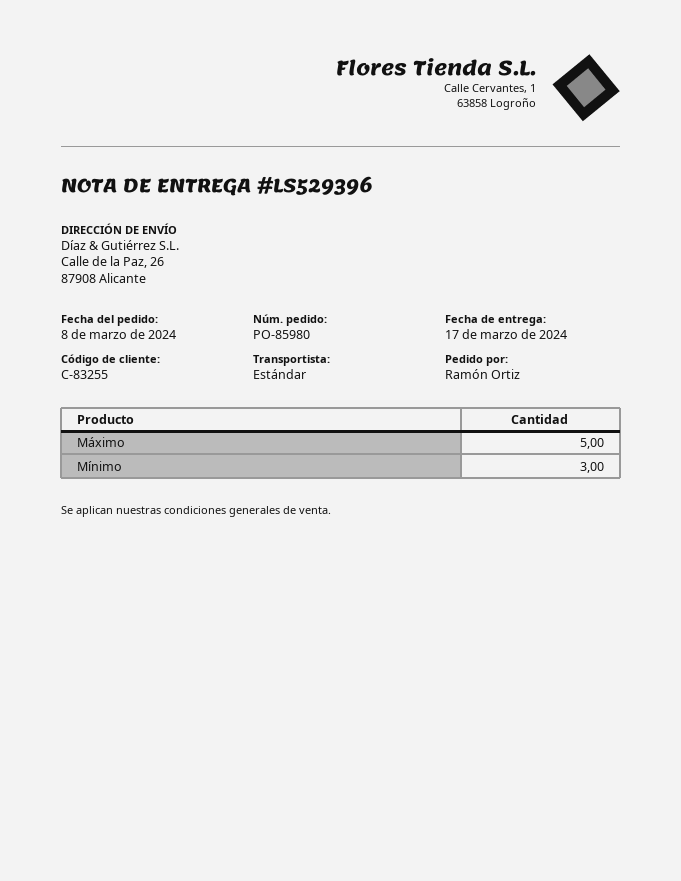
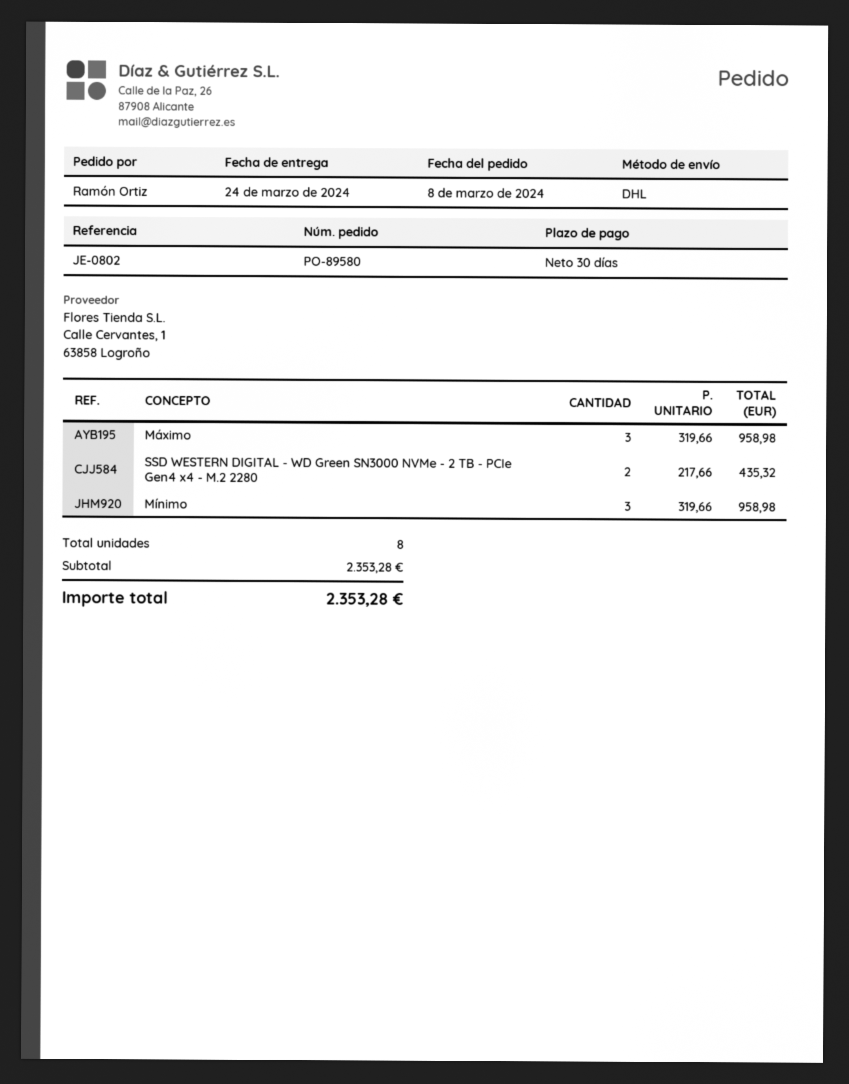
order number: PO-85980 -> PO-89580
delivery date: 2024-03-17 -> 2024-03-24
shipping method: standard -> DHL
Máximo: 5 -> 3
SSD WESTERN DIGITAL - WD Green SN3000 NVMe - 2 TB - PCIe Gen4 x4 - M.2 2280: none -> 2

